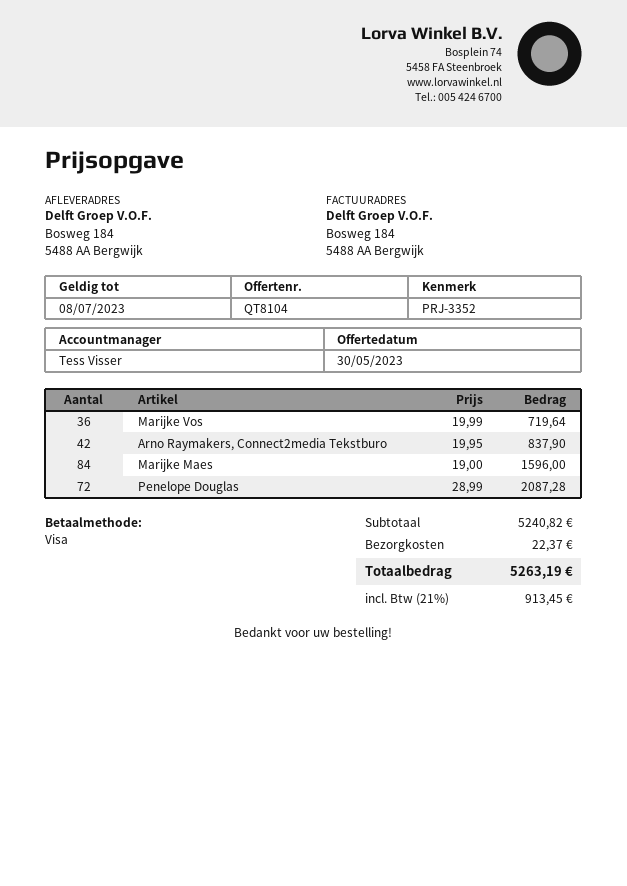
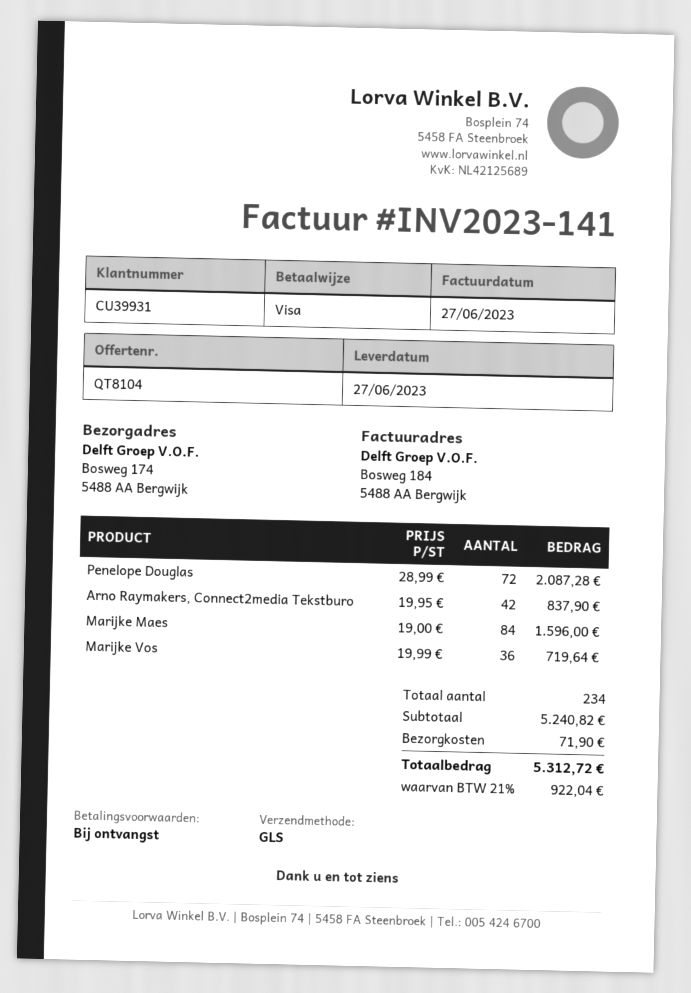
ship to: Bosweg 184, 5488 AA Bergwijk -> Bosweg 174, 5488 AA Bergwijk
shipping: 22.37 -> 71.90
tax: 21% = 913.45 -> 21% = 922.04
total: 5263.19 -> 5312.72

